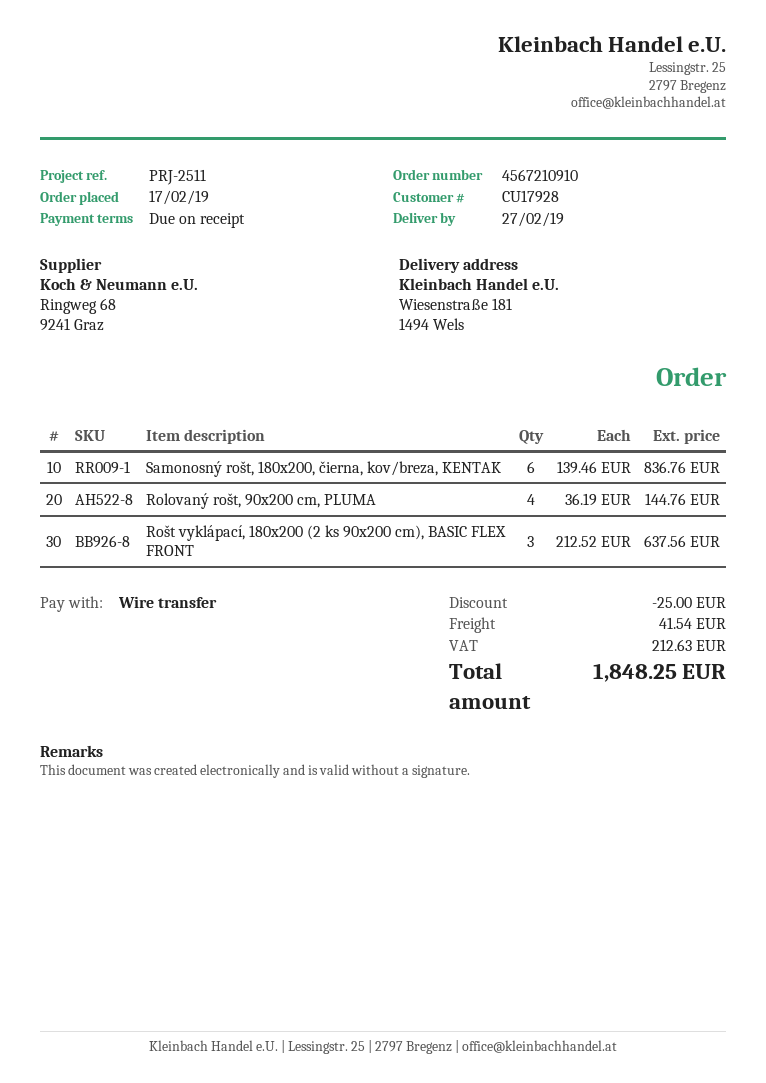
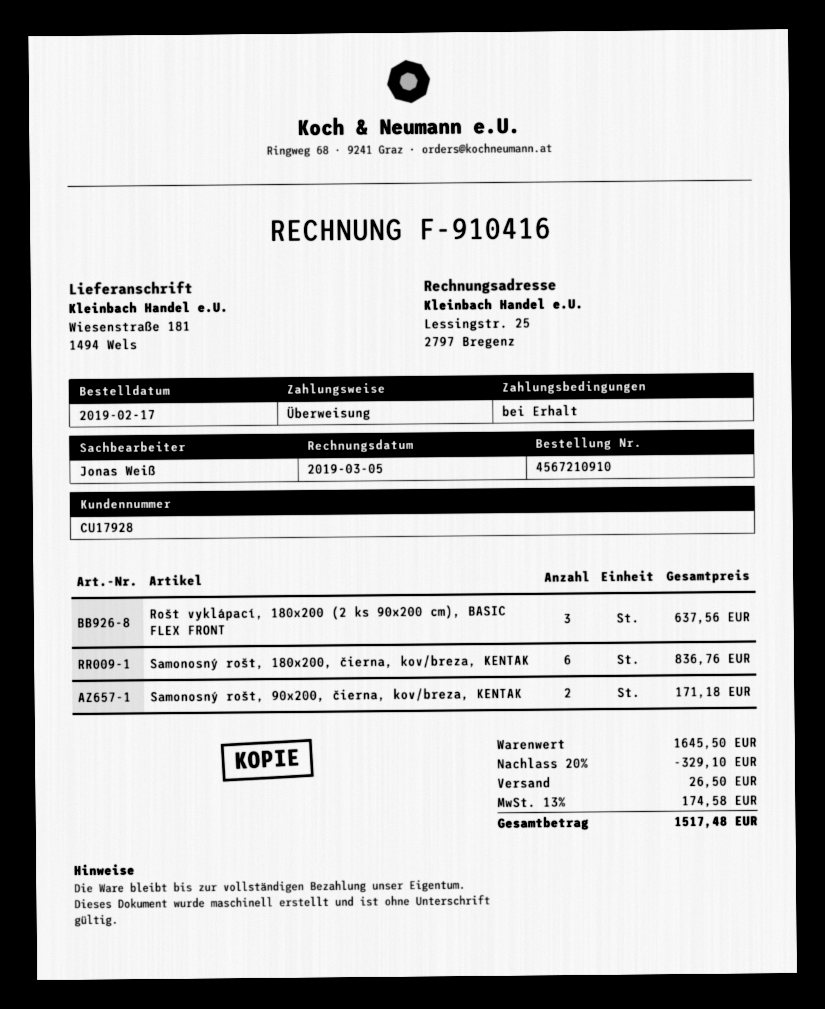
Rolovaný rošt, 90x200 cm, PLUMA: 4 for 144.76 -> none
Samonosný rošt, 90x200, čierna, kov/breza, KENTAK: none -> 2 for 171.18
discount: 25.00 -> 329.10
shipping: 41.54 -> 26.50
tax: 212.63 -> 174.58
total: 1848.25 -> 1517.48

